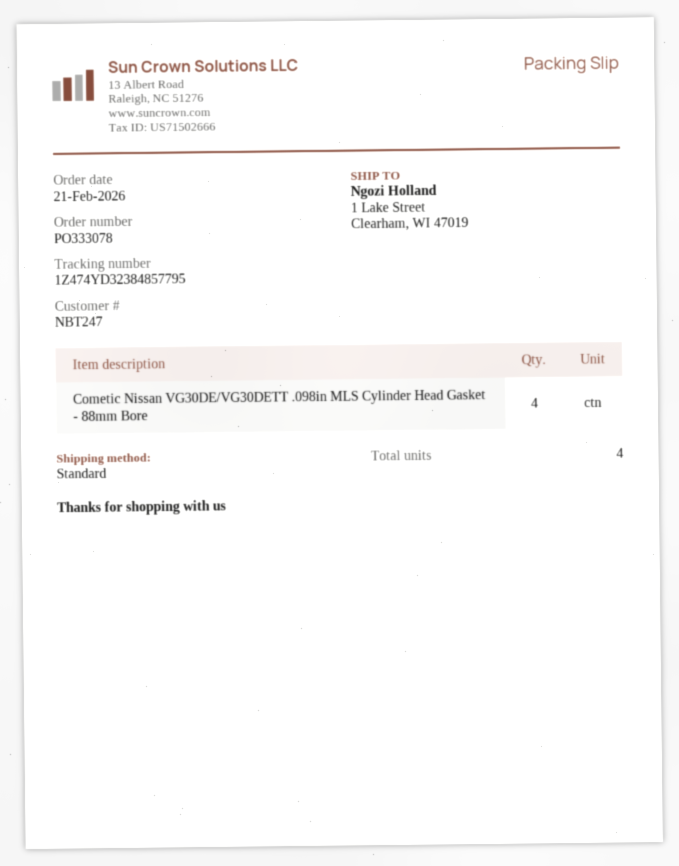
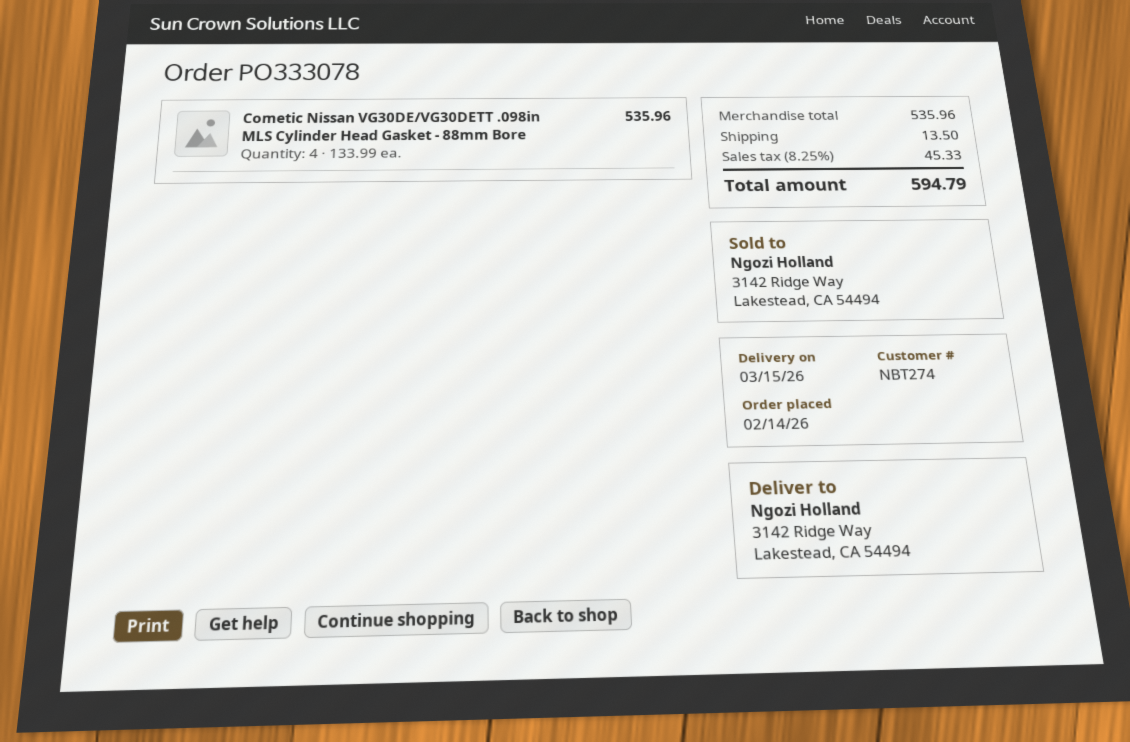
order date: 2026-02-21 -> 2026-02-14
customer number: NBT247 -> NBT274
ship to: 1 Lake Street, Clearham, WI 47019 -> 3142 Ridge Way, Lakestead, CA 54494

